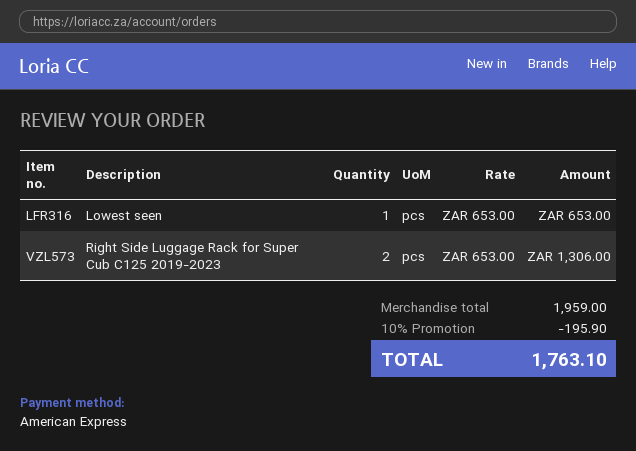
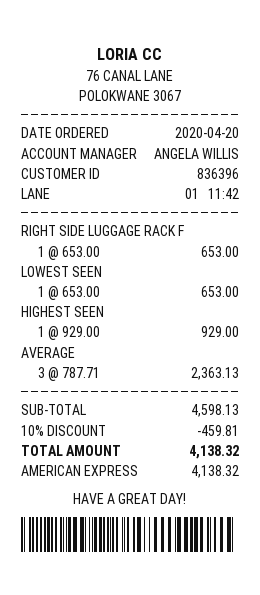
Right Side Luggage Rack for Super Cub C125 2019-2023: 2 x 653.00 = 1306.00 -> 1 x 653.00 = 653.00
HIGHEST SEEN: none -> 1 x 929.00 = 929.00
AVERAGE: none -> 3 x 787.71 = 2363.13
subtotal: 1959.00 -> 4598.13
discount: 10% = 195.90 -> 10% = 459.81
total: 1763.10 -> 4138.32

